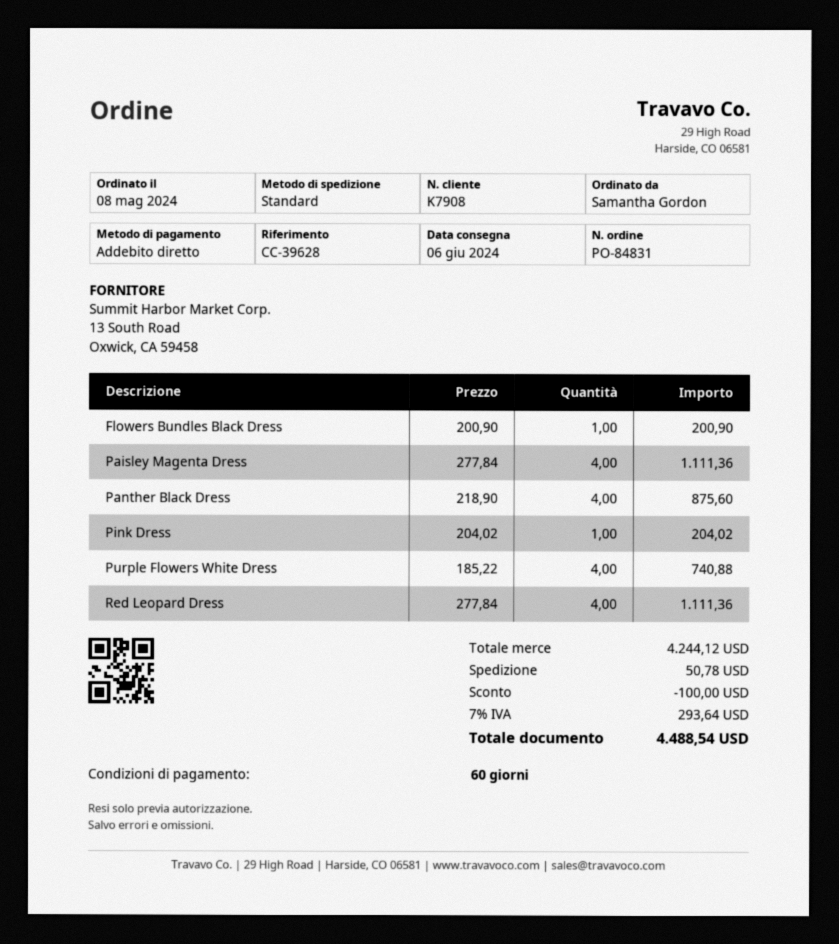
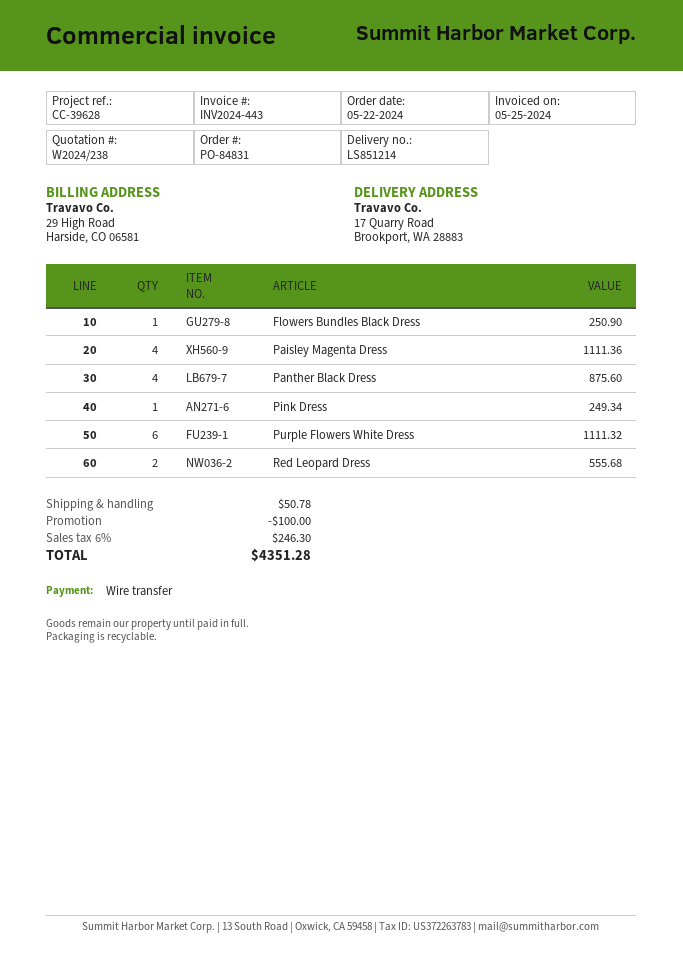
order date: 2024-05-08 -> 2024-05-22
payment method: direct debit -> bank transfer
Flowers Bundles Black Dress: 1 for 200.90 -> 1 for 250.90
Pink Dress: 1 for 204.02 -> 1 for 249.34
Purple Flowers White Dress: 4 for 740.88 -> 6 for 1111.32
Red Leopard Dress: 4 for 1111.36 -> 2 for 555.68
tax: 7% = 293.64 -> 6% = 246.30
total: 4488.54 -> 4351.28

